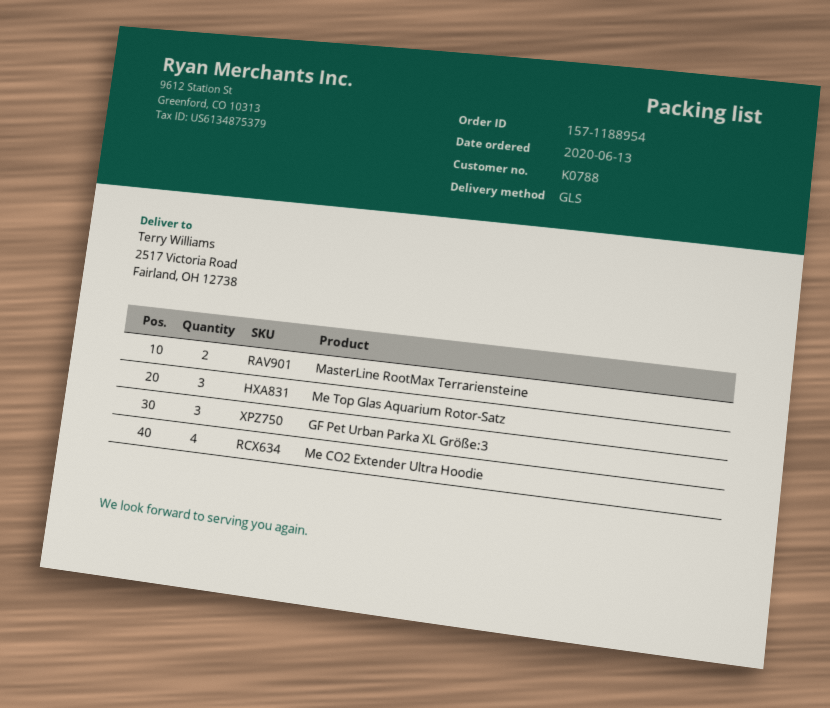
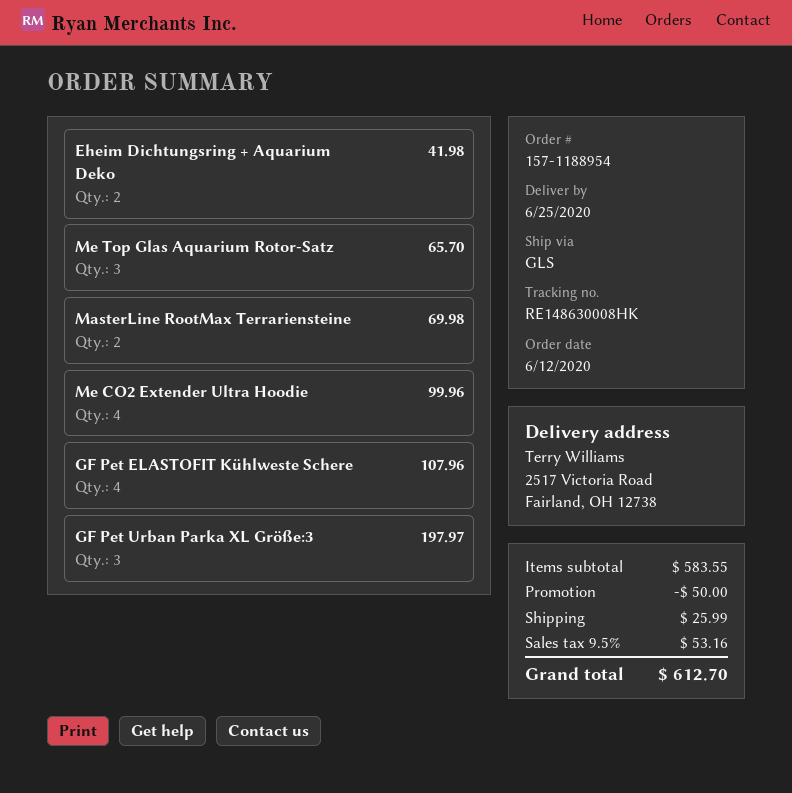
order date: 2020-06-13 -> 2020-06-12
Eheim Dichtungsring + Aquarium Deko: none -> 2
GF Pet ELASTOFIT Kühlweste Schere: none -> 4

